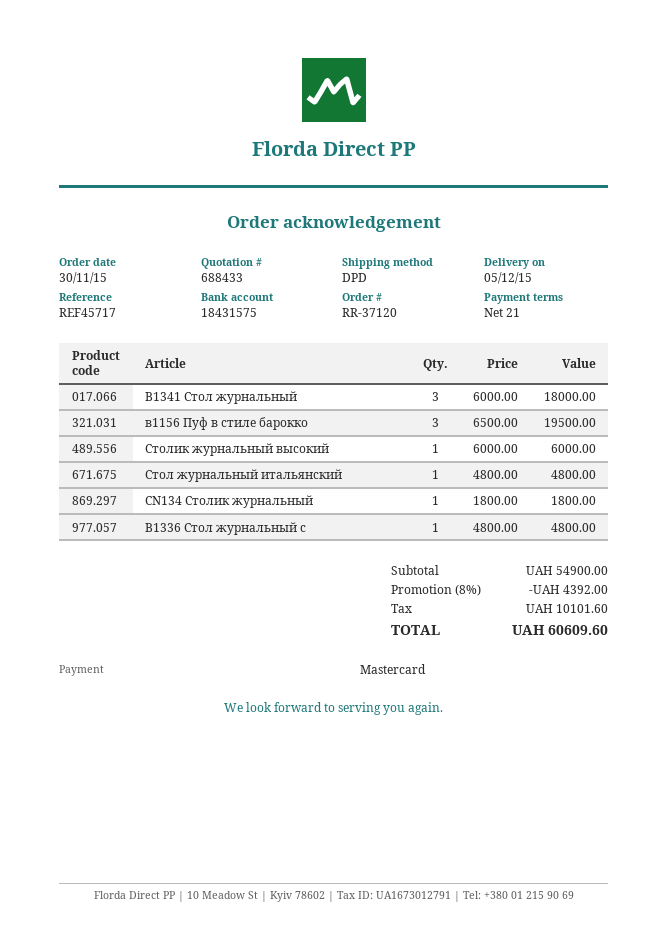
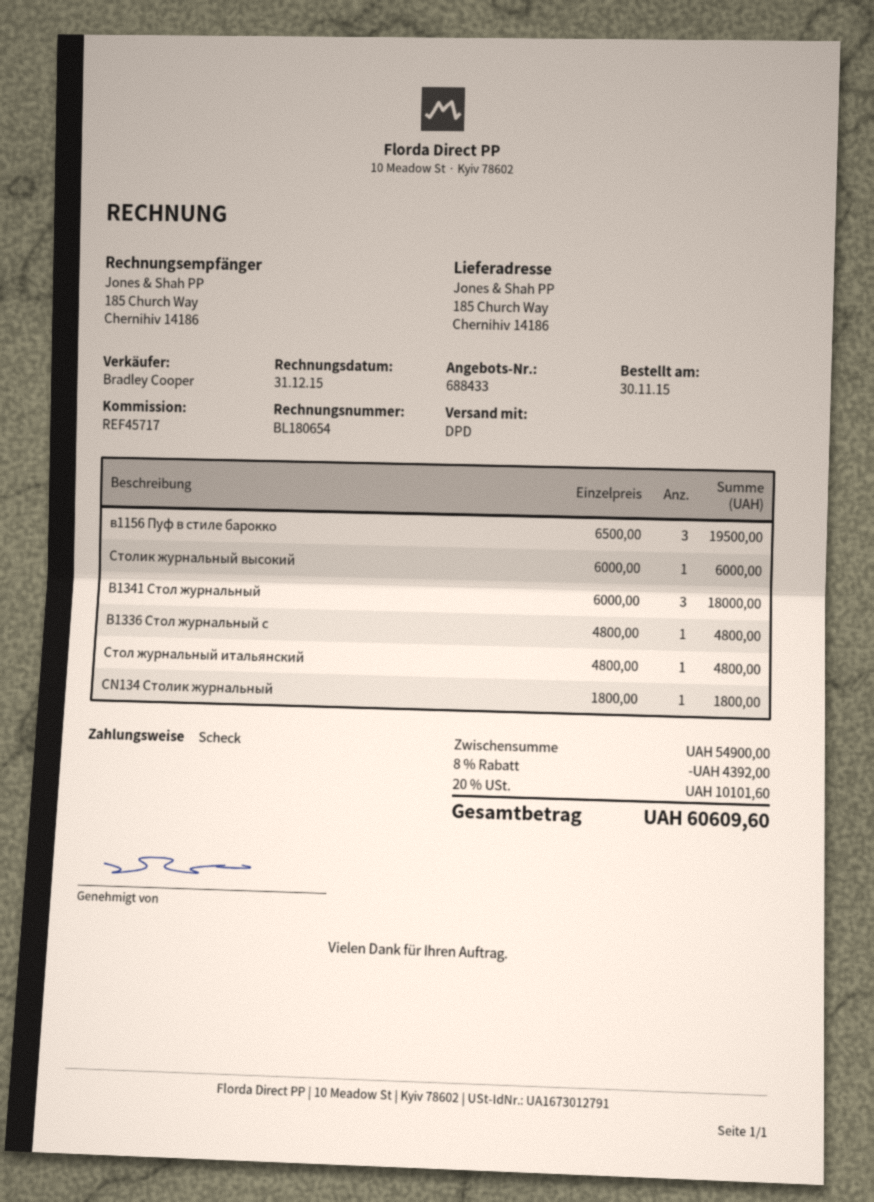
payment method: Mastercard -> cheque

